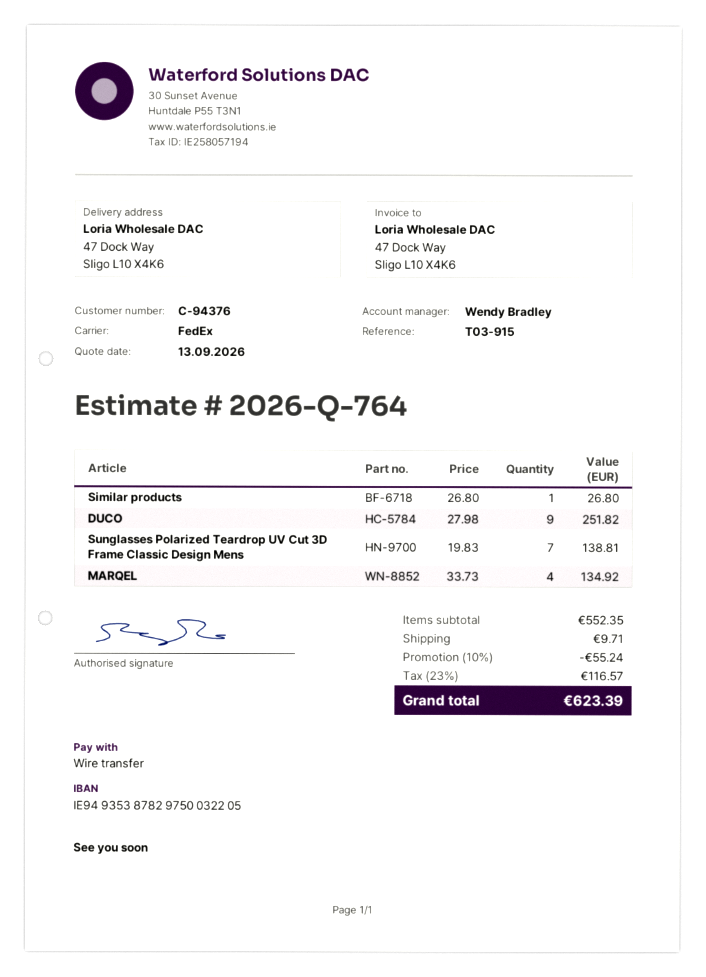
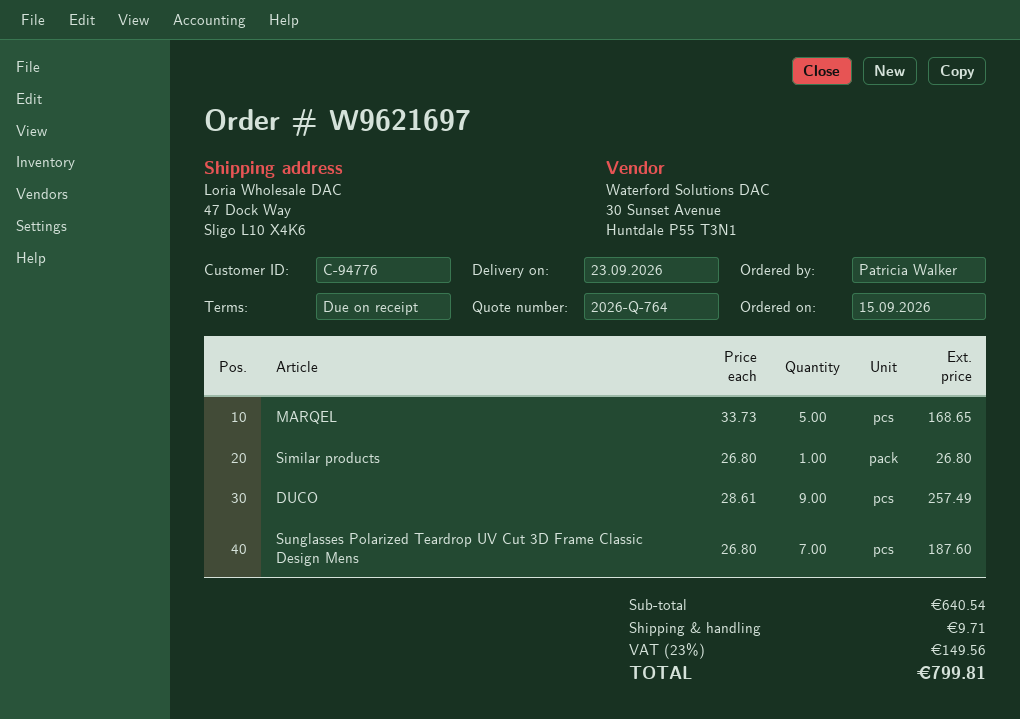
customer number: C-94376 -> C-94776
DUCO: 9 x 27.98 = 251.82 -> 9 x 28.61 = 257.49
Sunglasses Polarized Teardrop UV Cut 3D Frame Classic Design Mens: 7 x 19.83 = 138.81 -> 7 x 26.80 = 187.60
MARQEL: 4 x 33.73 = 134.92 -> 5 x 33.73 = 168.65
subtotal: 552.35 -> 640.54
discount: 10% = 55.24 -> none
tax: 23% = 116.57 -> 23% = 149.56
total: 623.39 -> 799.81

